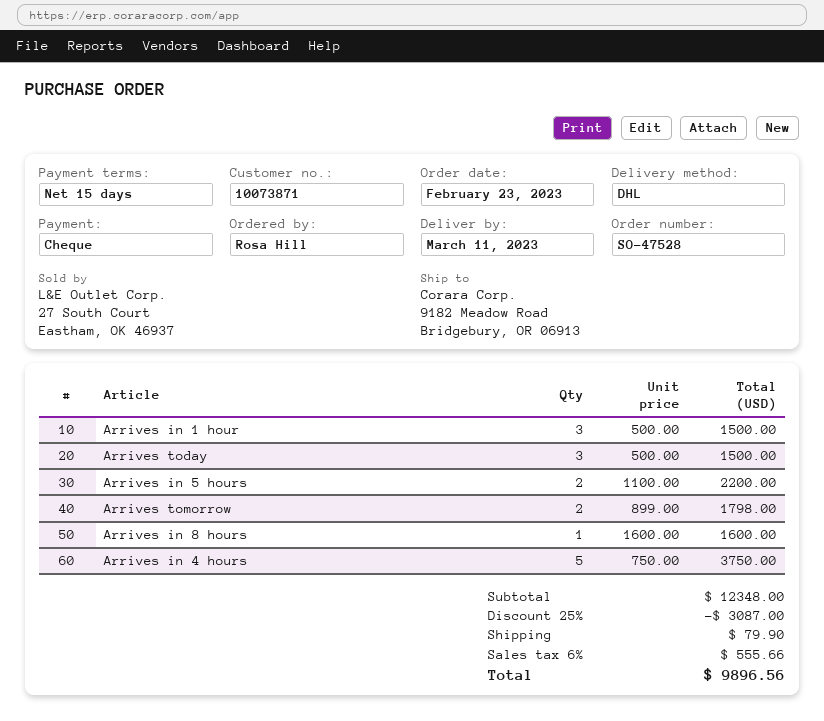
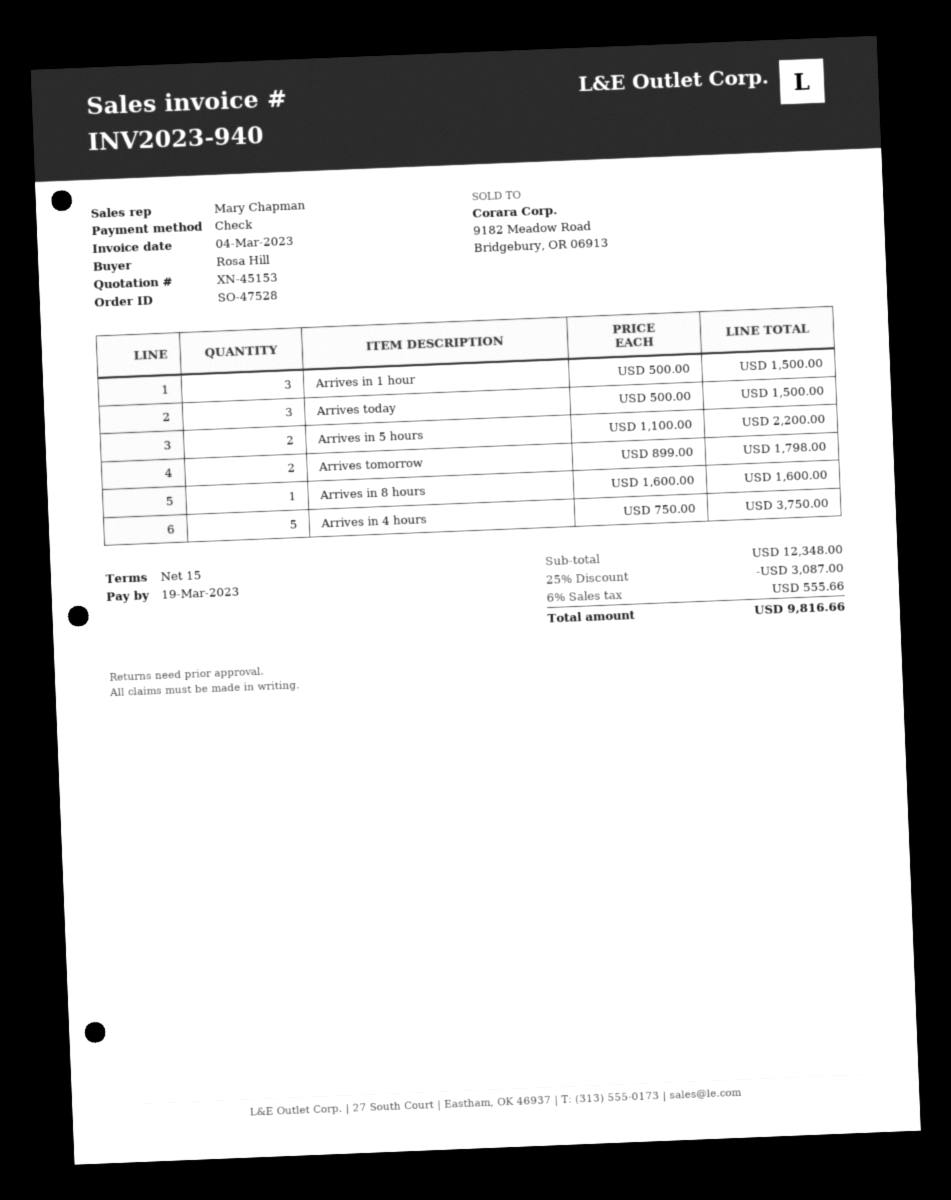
shipping: 79.90 -> none
total: 9896.56 -> 9816.66

